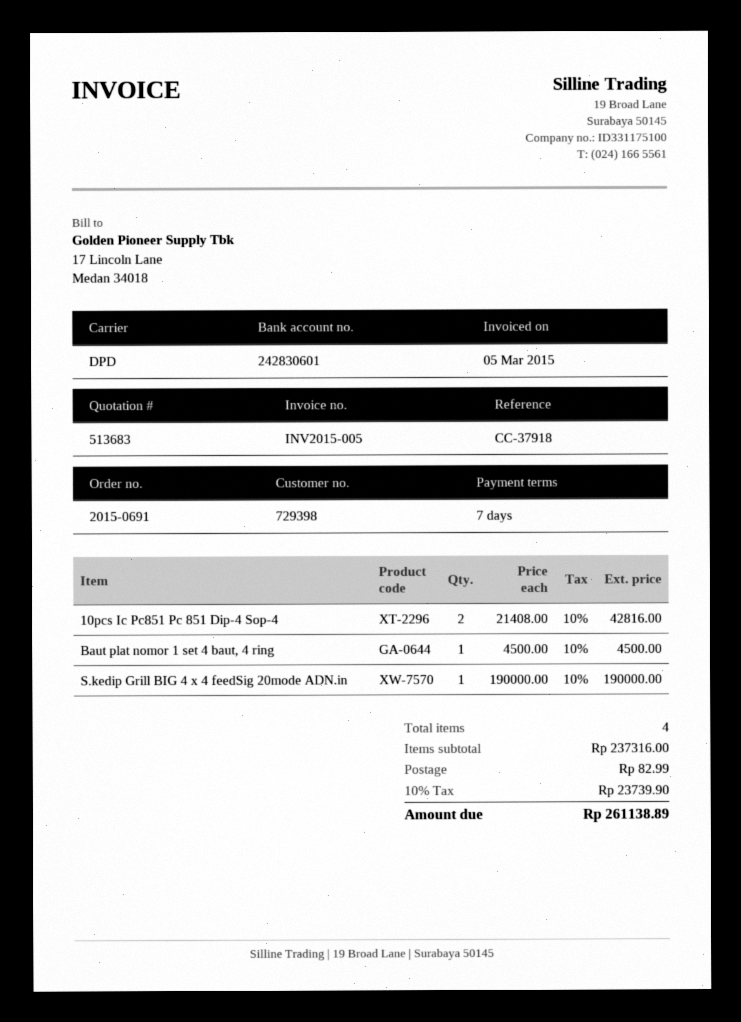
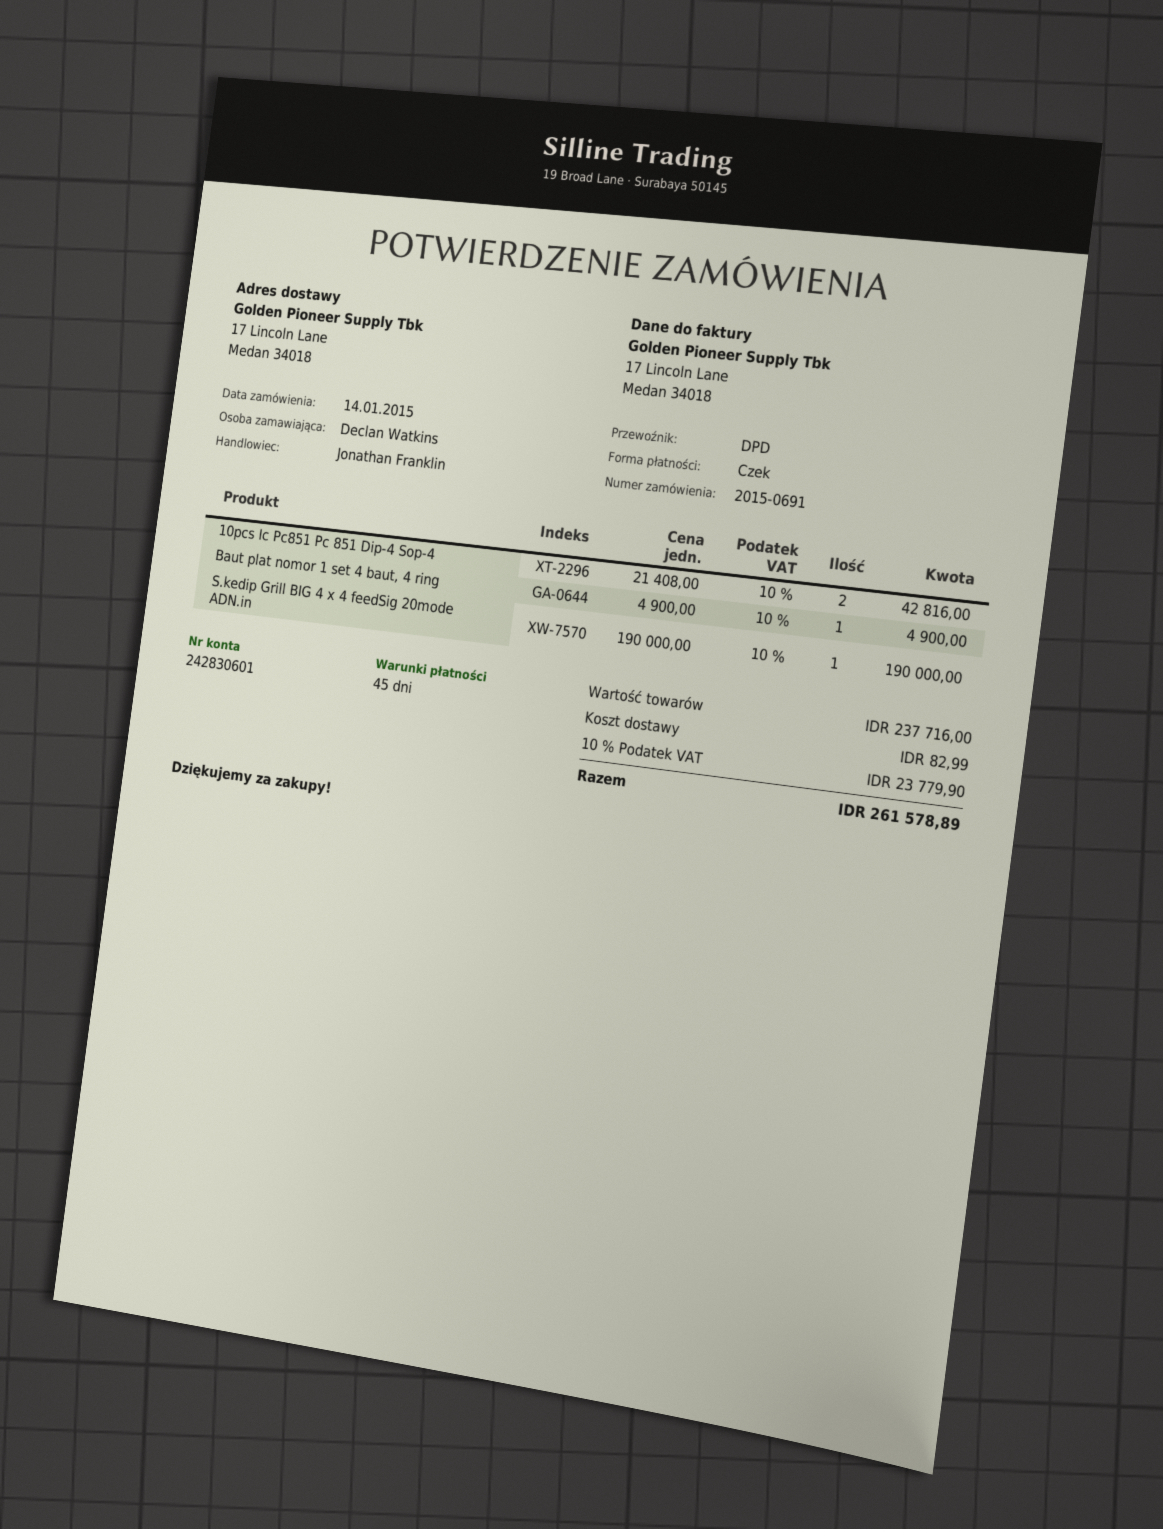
payment terms: 7 days -> 45 days
Baut plat nomor 1 set 4 baut, 4 ring: 1 x 4500.00 = 4500.00 -> 1 x 4900.00 = 4900.00
subtotal: 237316.00 -> 237716.00
tax: 10% = 23739.90 -> 10% = 23779.90
total: 261138.89 -> 261578.89

